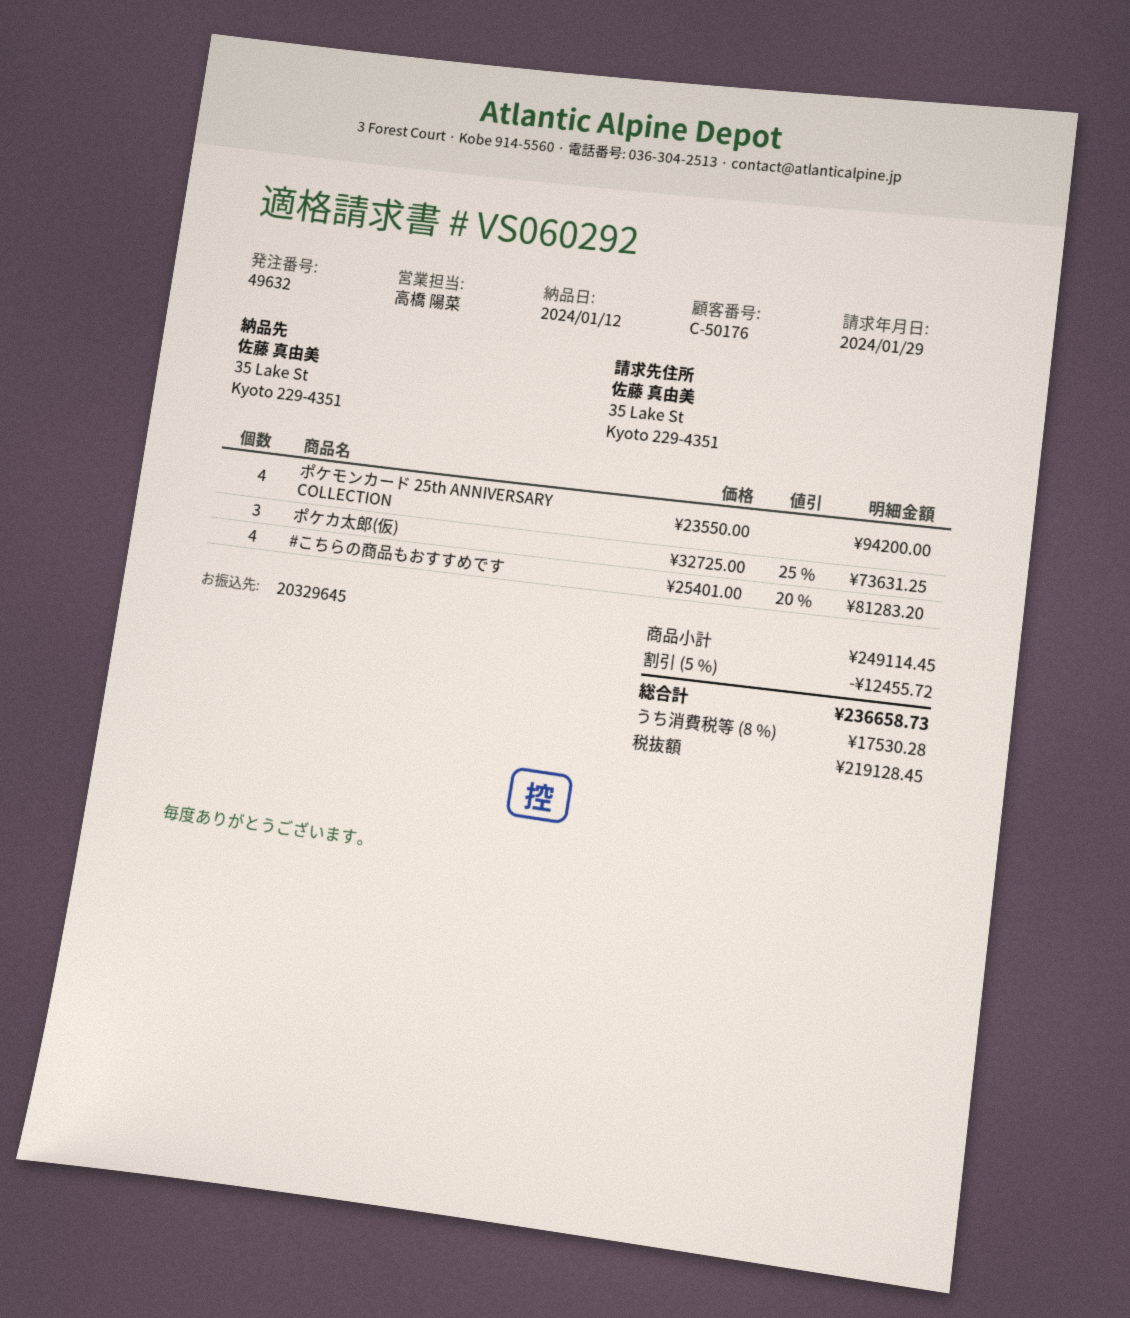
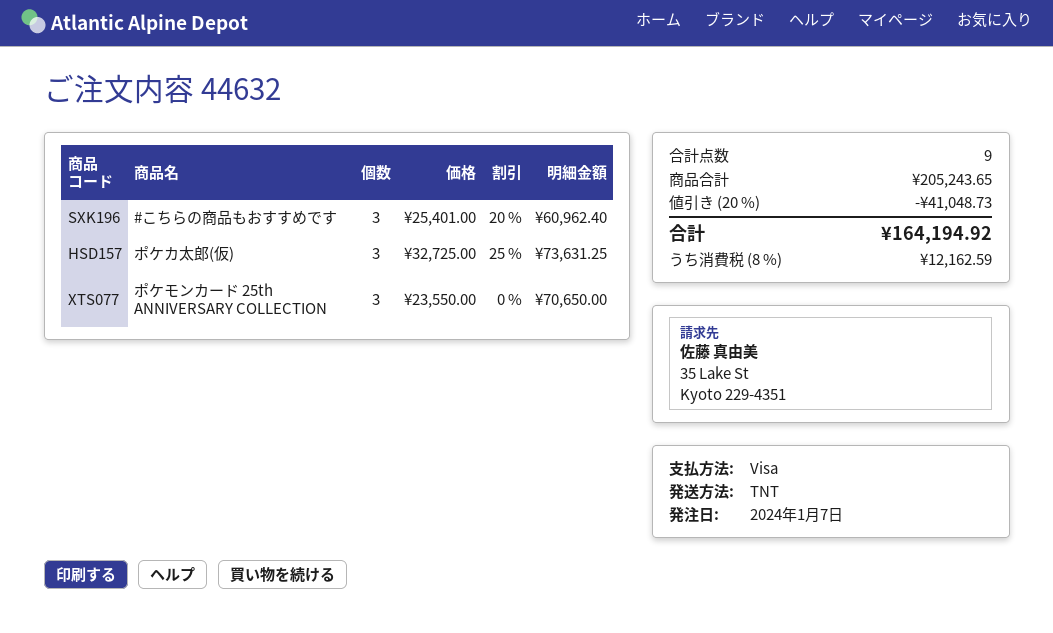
order number: 49632 -> 44632
ポケモンカード 25th ANNIVERSARY COLLECTION: 4 x 23550.00 = 94200.00 -> 3 x 23550.00 = 70650.00
#こちらの商品もおすすめです: 4 x 25401.00 - 20% = 81283.20 -> 3 x 25401.00 - 20% = 60962.40
subtotal: 249114.45 -> 205243.65
discount: 5% = 12455.72 -> 20% = 41048.73
tax: 8% = 17530.28 -> 8% = 12162.59
total: 236658.73 -> 164194.92

